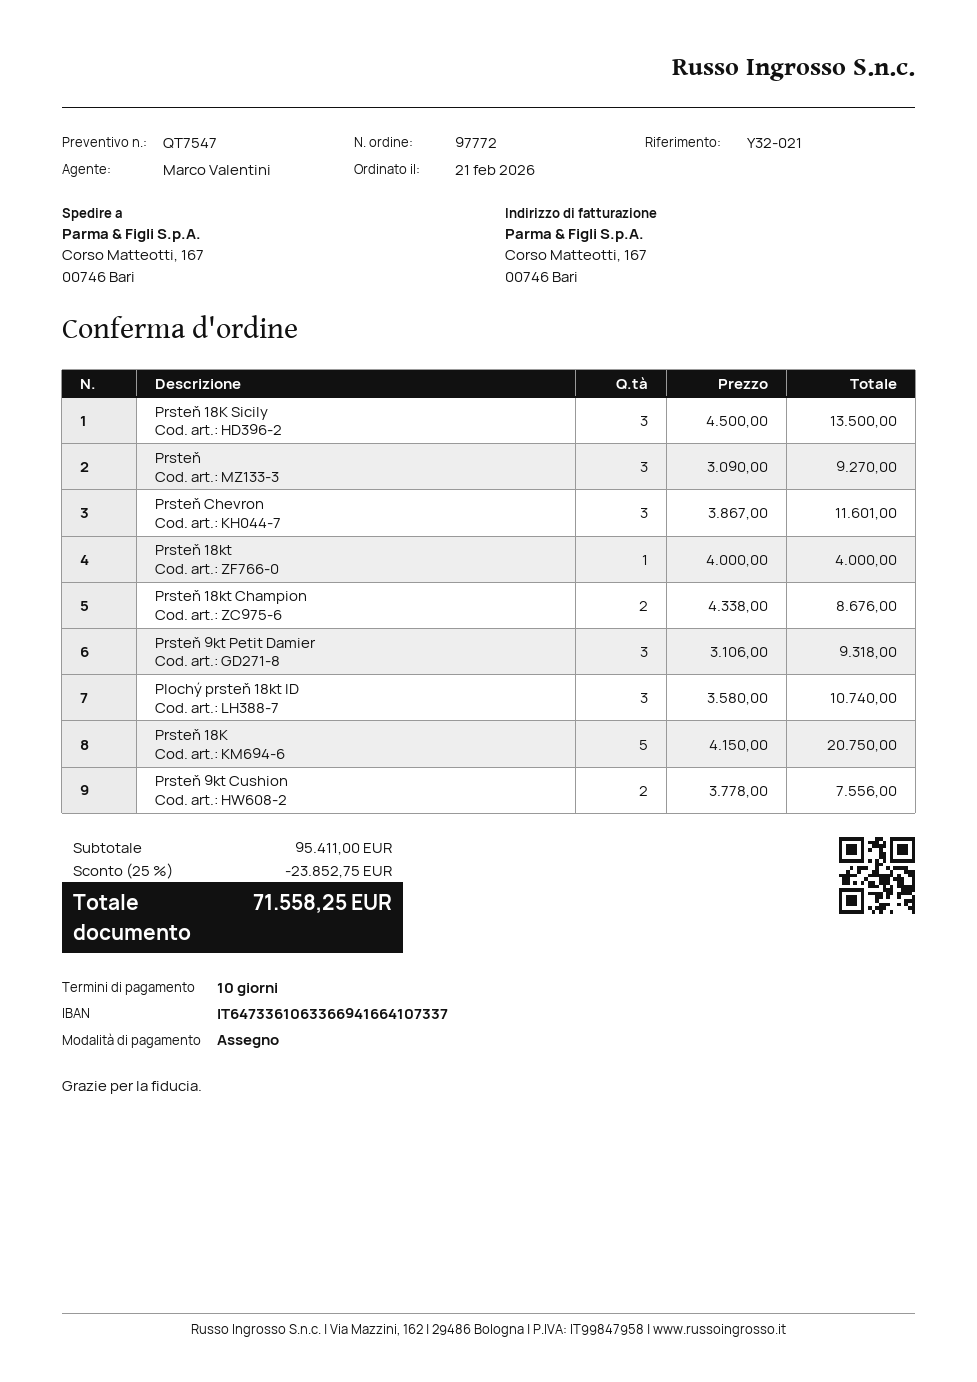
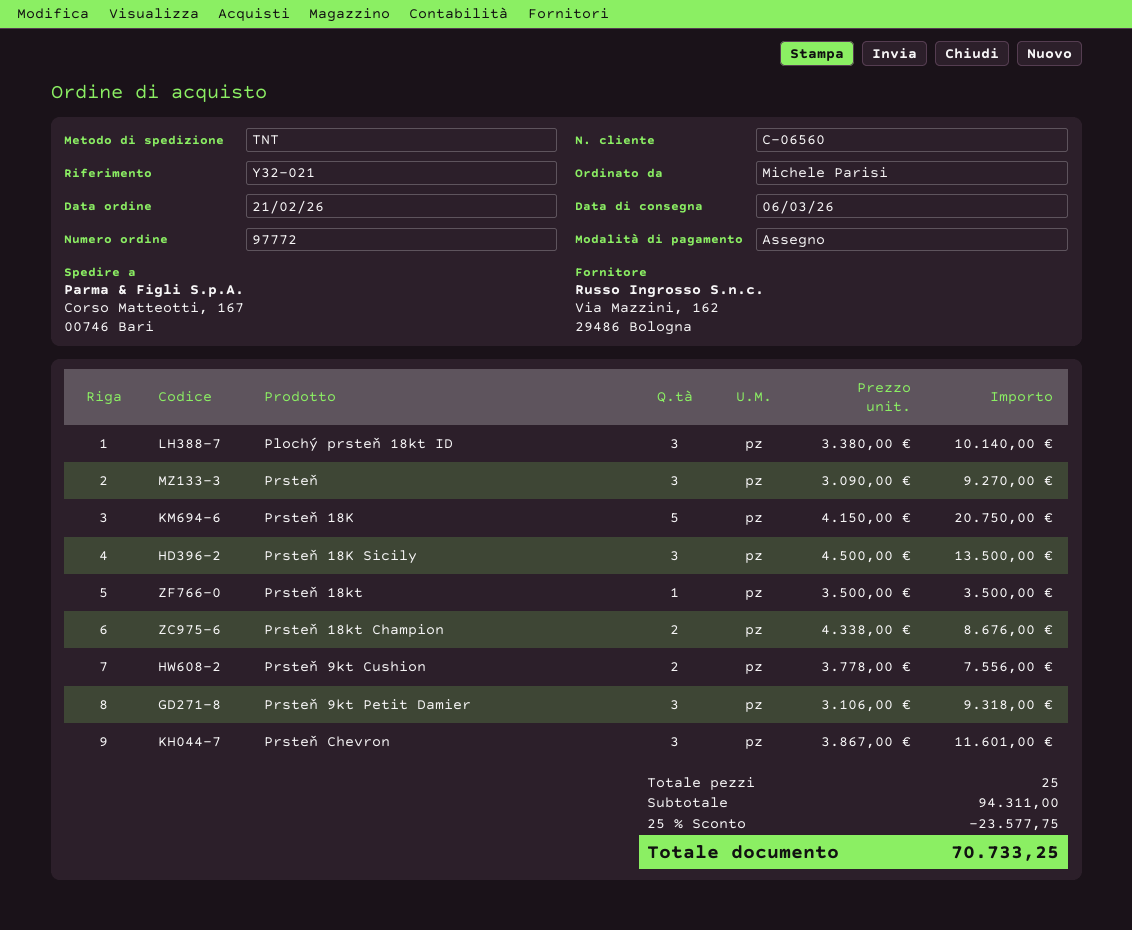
Prsteň 18kt: 1 x 4000.00 = 4000.00 -> 1 x 3500.00 = 3500.00
Plochý prsteň 18kt ID: 3 x 3580.00 = 10740.00 -> 3 x 3380.00 = 10140.00
subtotal: 95411.00 -> 94311.00
discount: 25% = 23852.75 -> 25% = 23577.75
total: 71558.25 -> 70733.25

